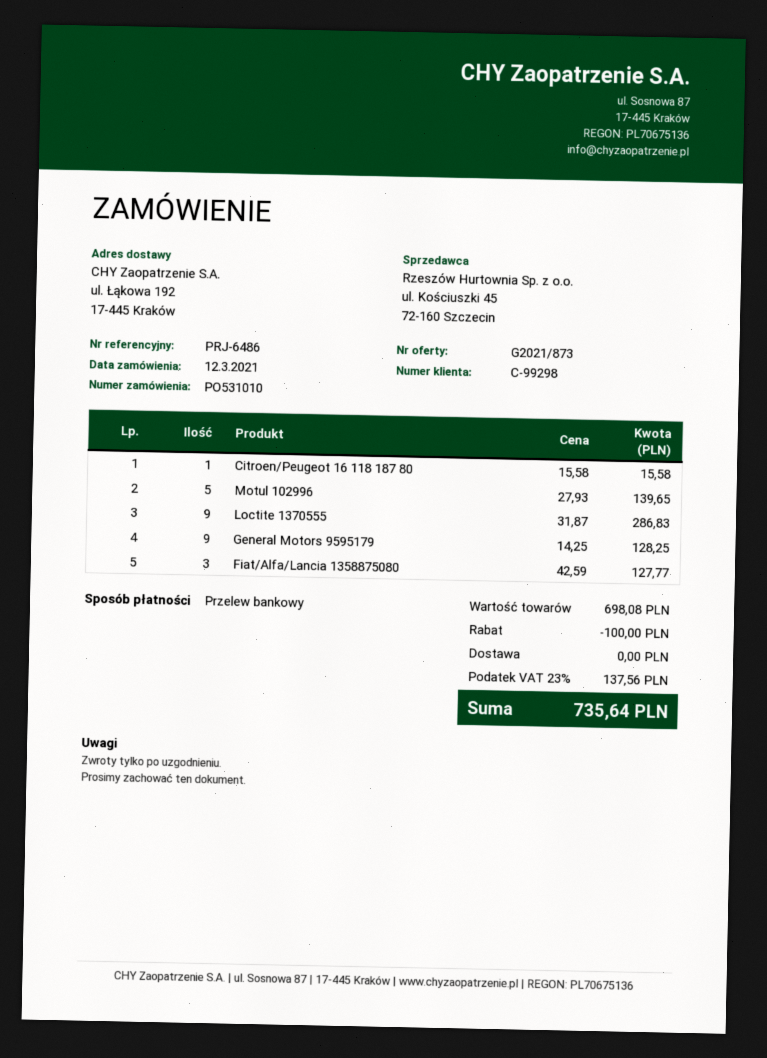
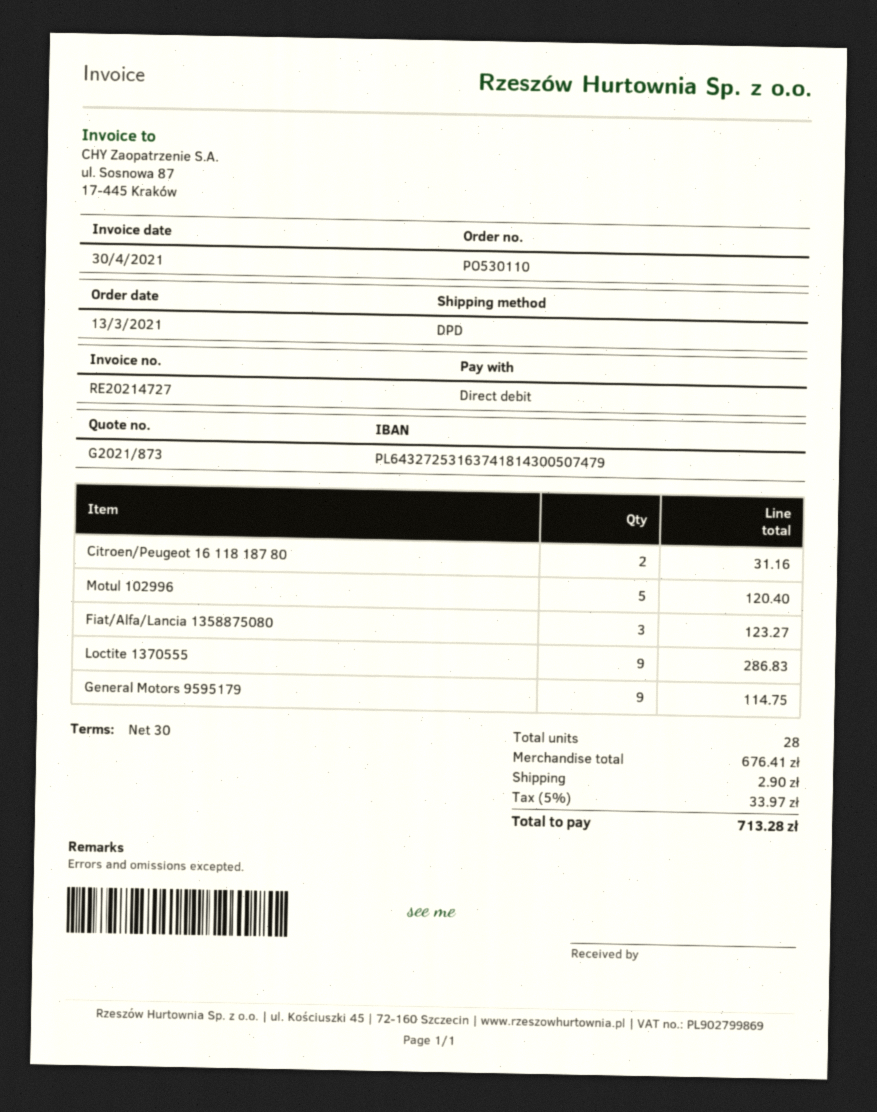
order number: PO531010 -> PO530110
order date: 2021-03-12 -> 2021-03-13
payment method: bank transfer -> direct debit
Citroen/Peugeot 16 118 187 80: 1 for 15.58 -> 2 for 31.16
Motul 102996: 5 for 139.65 -> 5 for 120.40
General Motors 9595179: 9 for 128.25 -> 9 for 114.75
Fiat/Alfa/Lancia 1358875080: 3 for 127.77 -> 3 for 123.27
subtotal: 698.08 -> 676.41
discount: 100.00 -> none
shipping: 0.00 -> 2.90
tax: 23% = 137.56 -> 5% = 33.97
total: 735.64 -> 713.28

